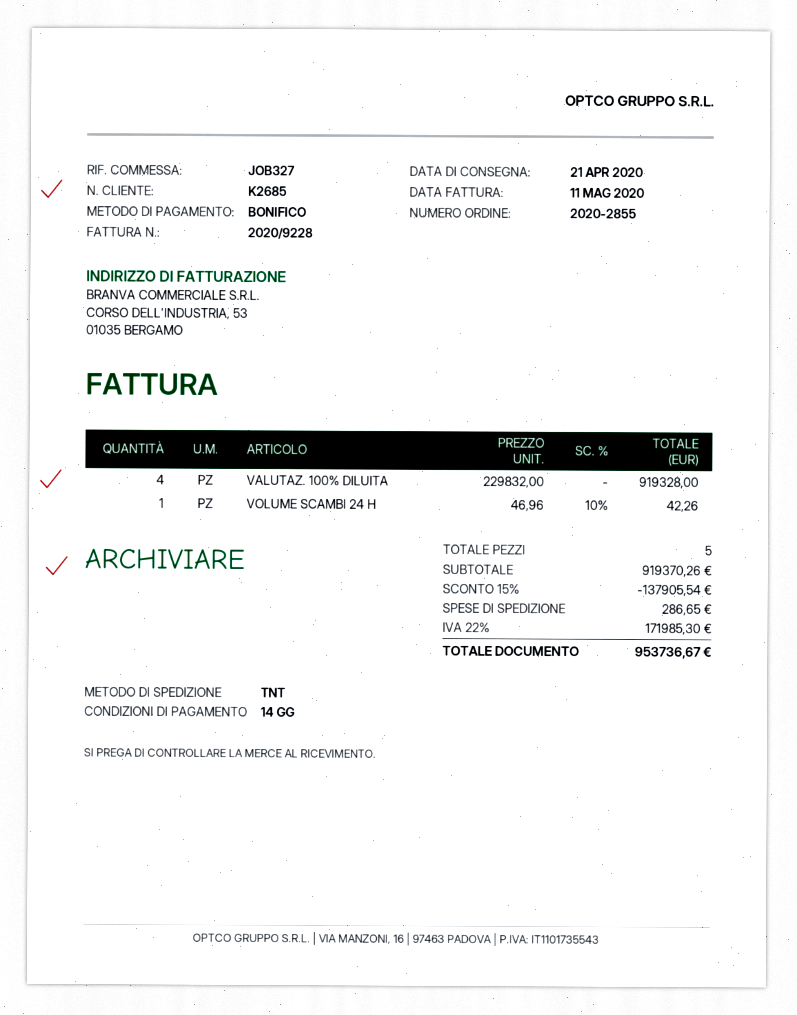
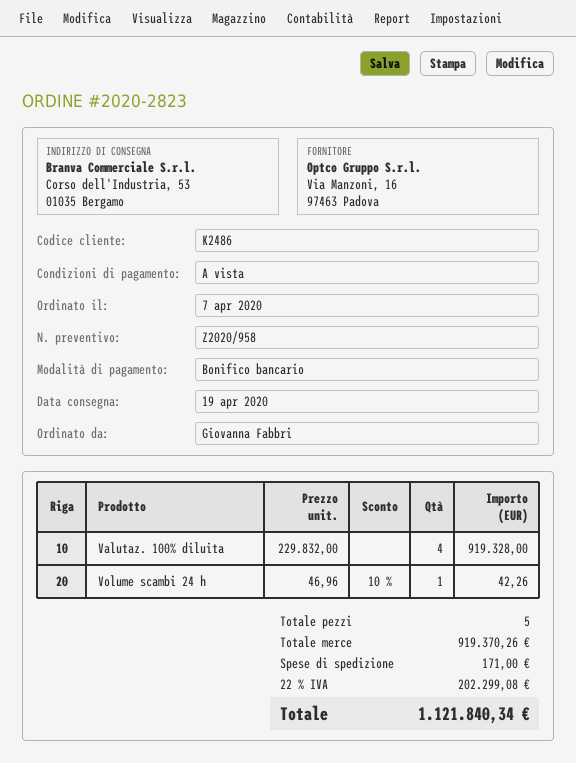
order number: 2020-2855 -> 2020-2823
delivery date: 2020-04-21 -> 2020-04-19
payment terms: 14 days -> on receipt
customer number: K2685 -> K2486
discount: 15% = 137905.54 -> none
shipping: 286.65 -> 171.00
tax: 22% = 171985.30 -> 22% = 202299.08
total: 953736.67 -> 1121840.34

